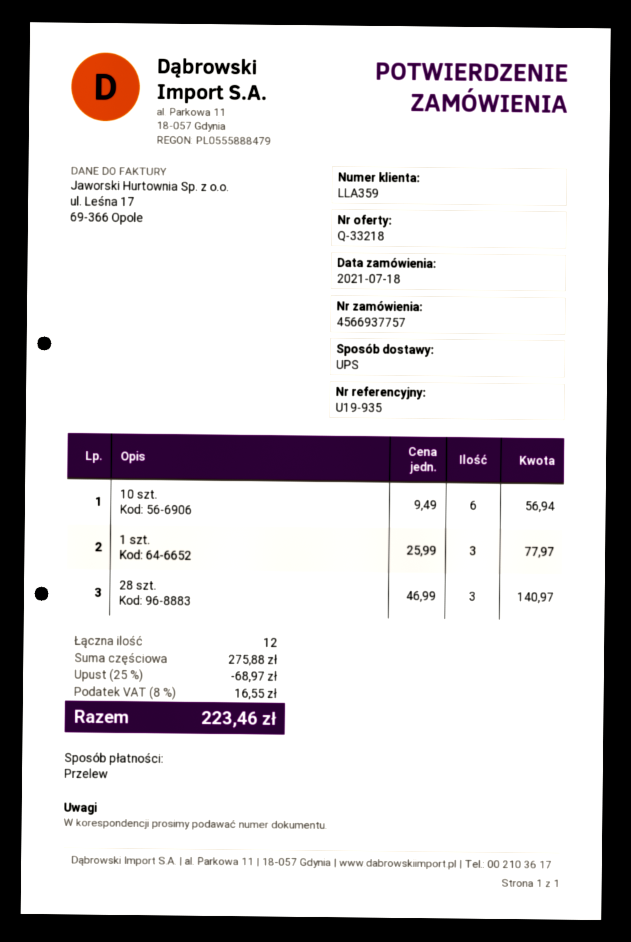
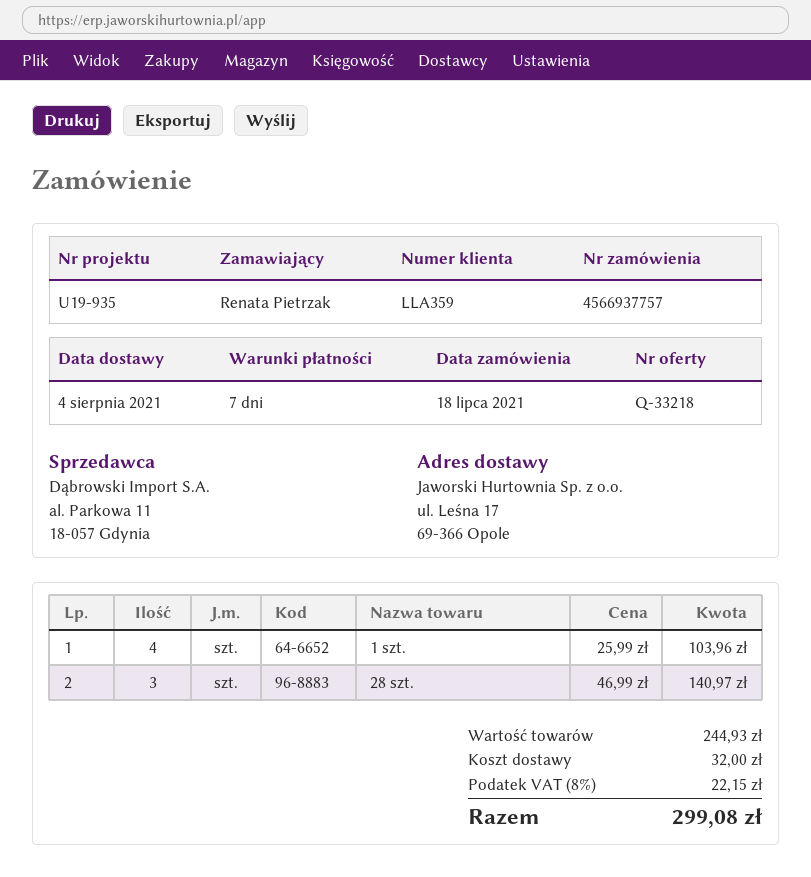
10 szt.: 6 x 9.49 = 56.94 -> none
1 szt.: 3 x 25.99 = 77.97 -> 4 x 25.99 = 103.96
subtotal: 275.88 -> 244.93
discount: 25% = 68.97 -> none
shipping: none -> 32.00
tax: 8% = 16.55 -> 8% = 22.15
total: 223.46 -> 299.08

